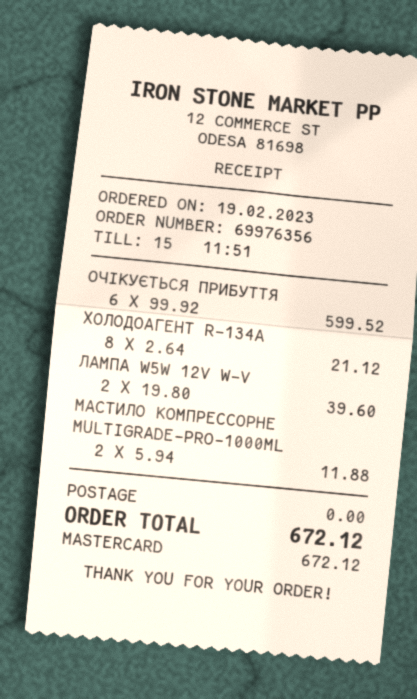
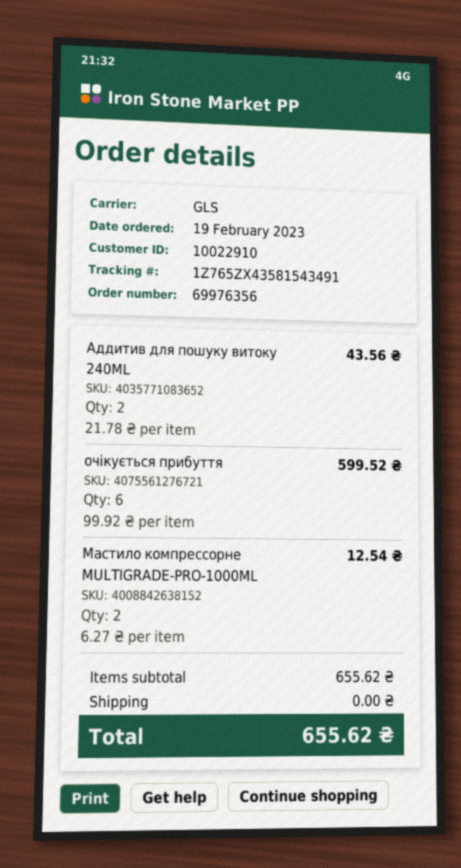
ХОЛОДОАГЕНТ R-134A: 8 x 2.64 = 21.12 -> none
ЛАМПА W5W 12V W-V: 2 x 19.80 = 39.60 -> none
МАСТИЛО КОМПРЕССОРНЕ MULTIGRADE-PRO-1000ML: 2 x 5.94 = 11.88 -> 2 x 6.27 = 12.54
Аддитив для пошуку витоку 240ML: none -> 2 x 21.78 = 43.56
total: 672.12 -> 655.62

